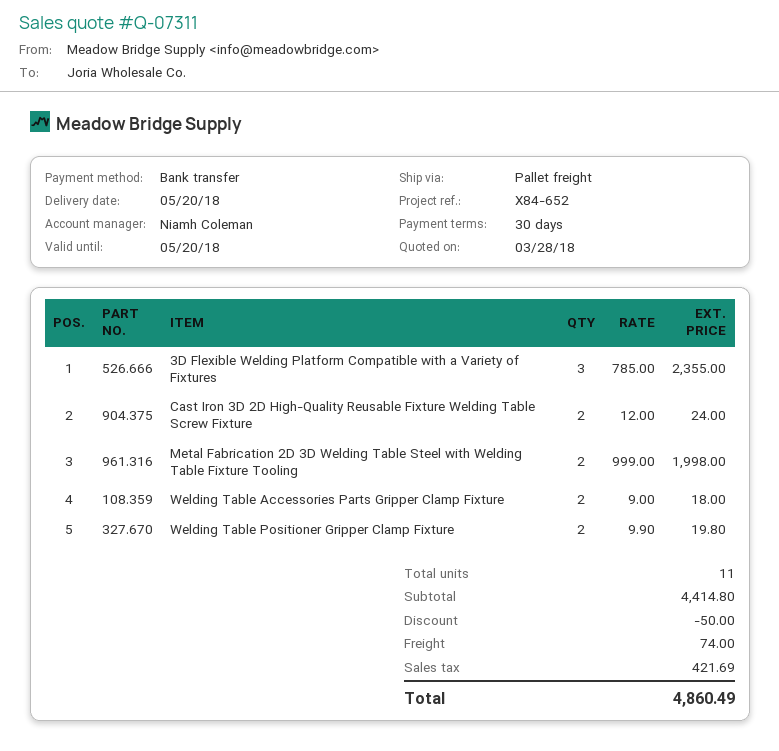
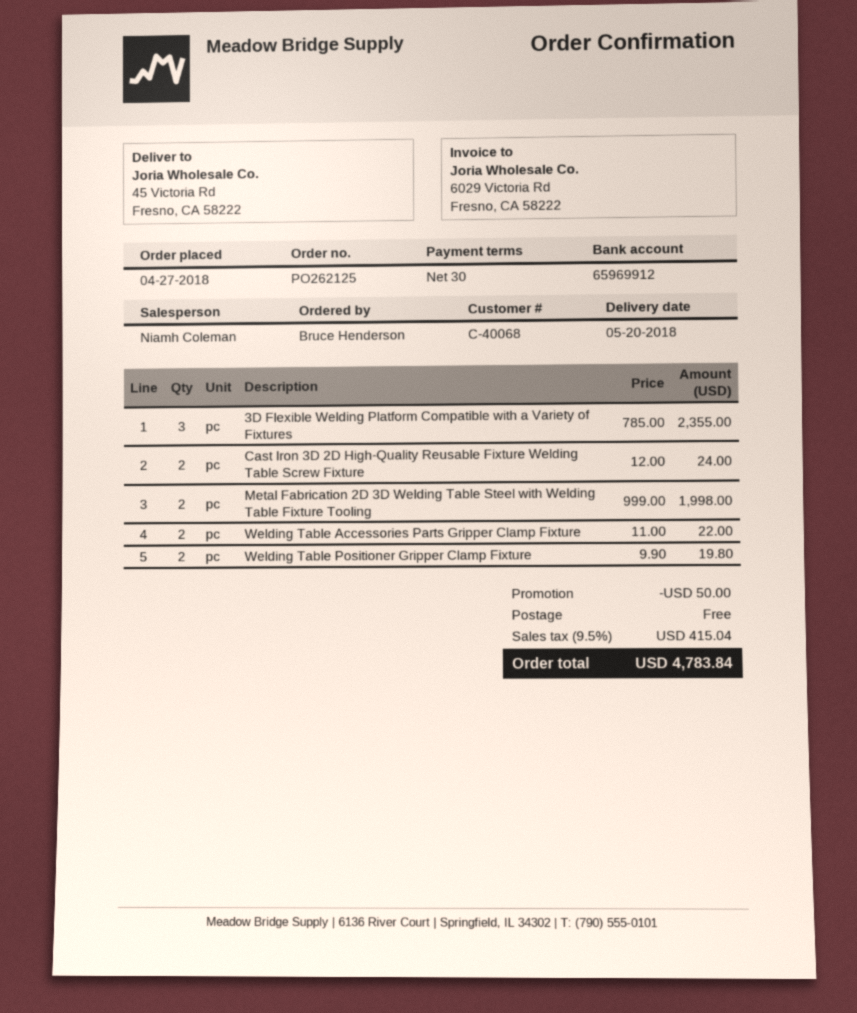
Welding Table Accessories Parts Gripper Clamp Fixture: 2 x 9.00 = 18.00 -> 2 x 11.00 = 22.00
shipping: 74.00 -> 0.00
tax: 421.69 -> 415.04
total: 4860.49 -> 4783.84

